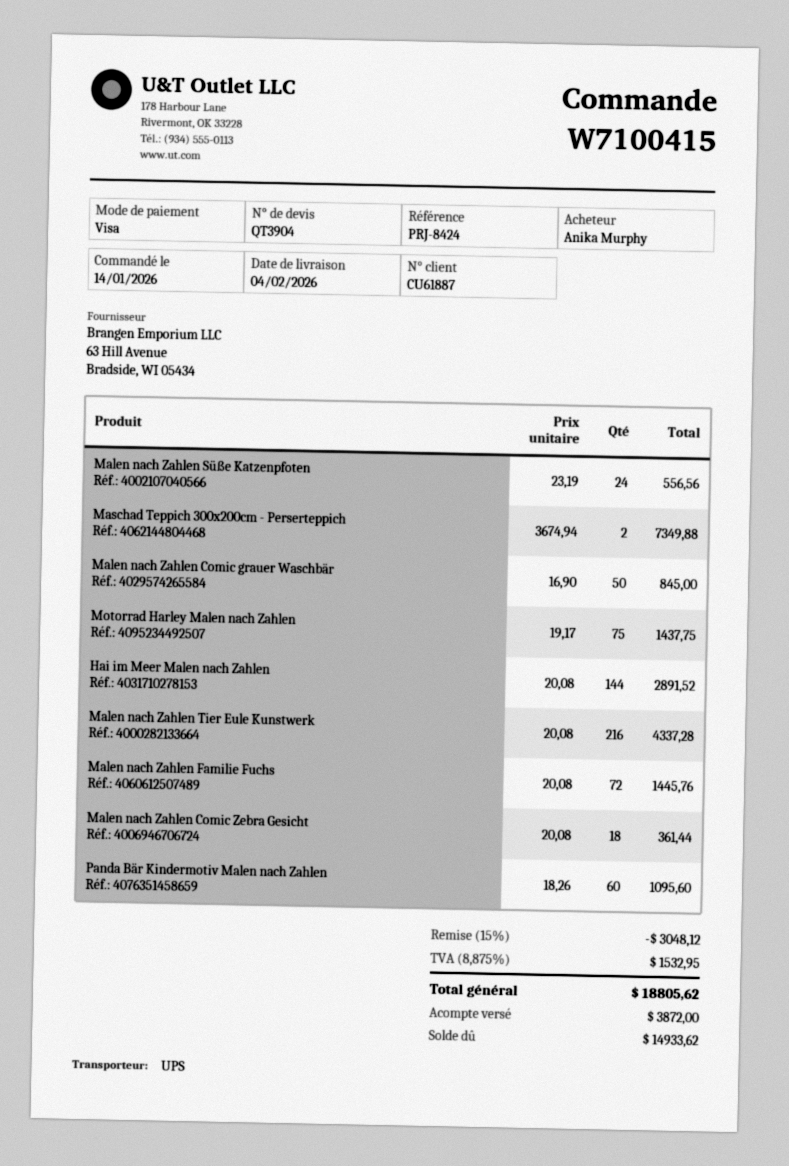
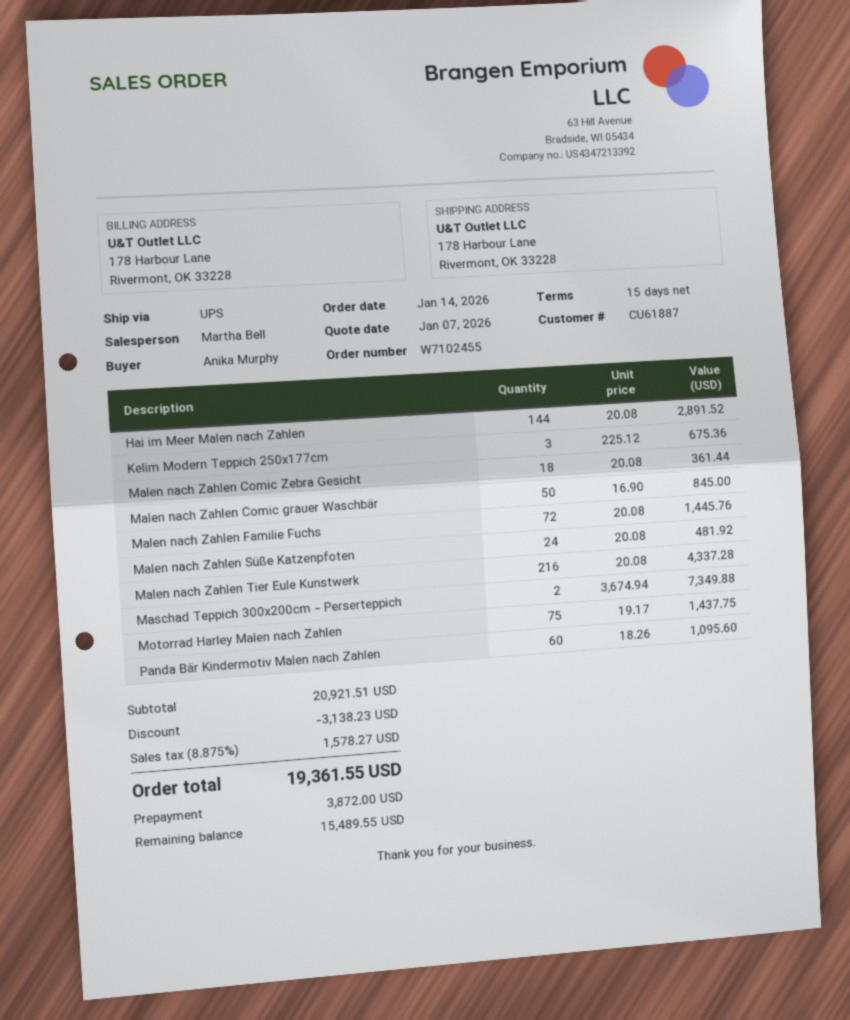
order number: W7100415 -> W7102455
Malen nach Zahlen Süße Katzenpfoten: 24 x 23.19 = 556.56 -> 24 x 20.08 = 481.92
Kelim Modern Teppich 250x177cm: none -> 3 x 225.12 = 675.36
discount: 3048.12 -> 3138.23
tax: 8.875% = 1532.95 -> 8.875% = 1578.27
total: 18805.62 -> 19361.55
balance: 14933.62 -> 15489.55

